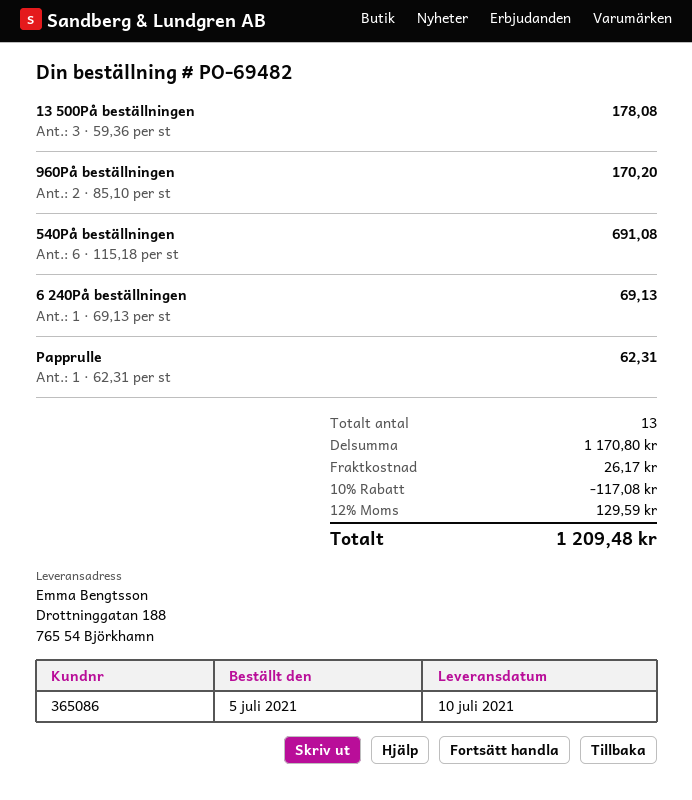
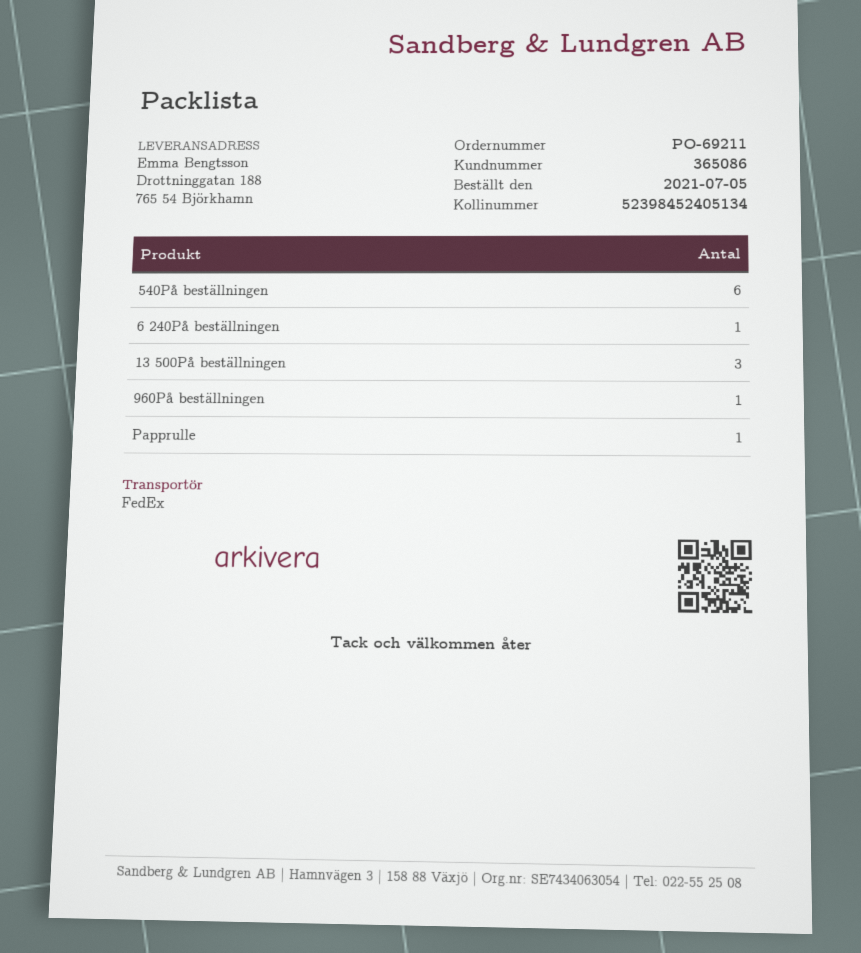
order number: PO-69482 -> PO-69211
960På beställningen: 2 -> 1

